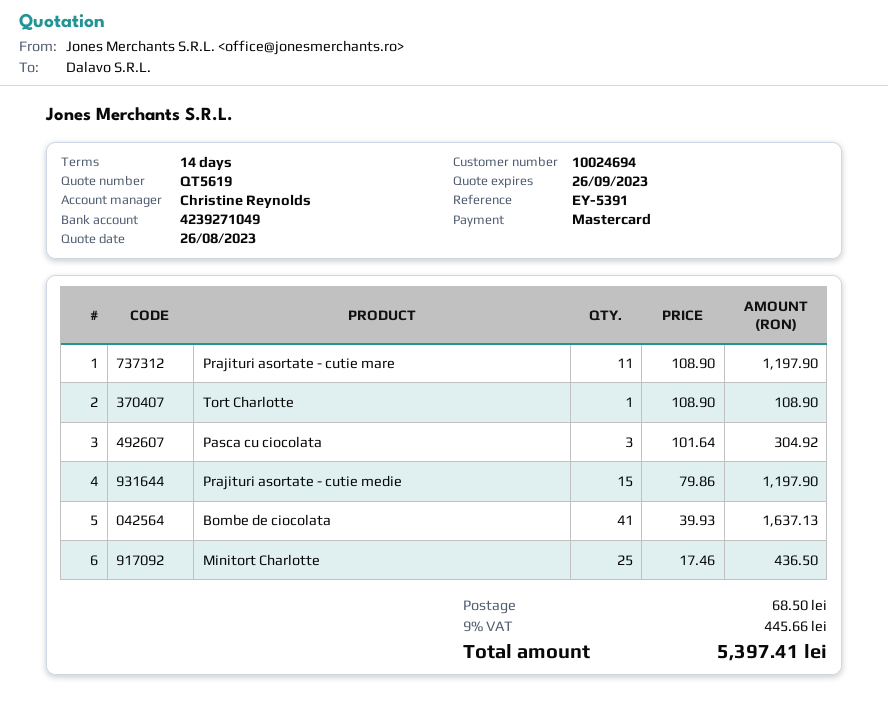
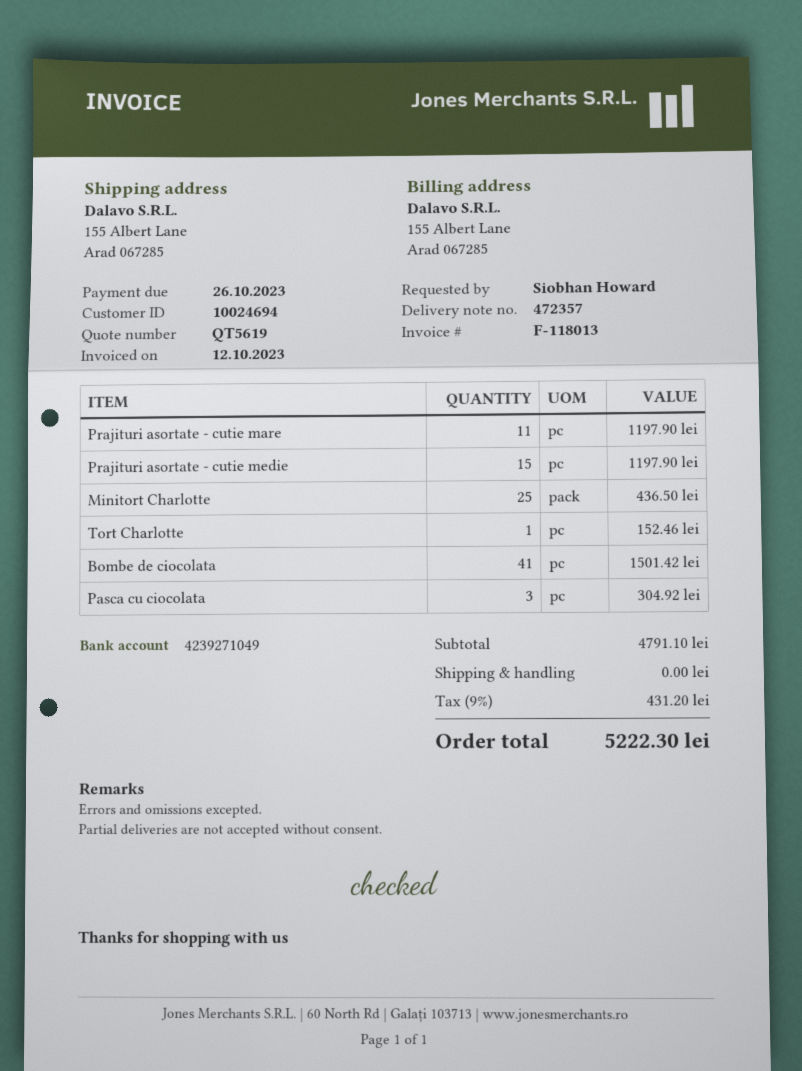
Tort Charlotte: 1 for 108.90 -> 1 for 152.46
Bombe de ciocolata: 41 for 1637.13 -> 41 for 1501.42
shipping: 68.50 -> 0.00
tax: 9% = 445.66 -> 9% = 431.20
total: 5397.41 -> 5222.30

